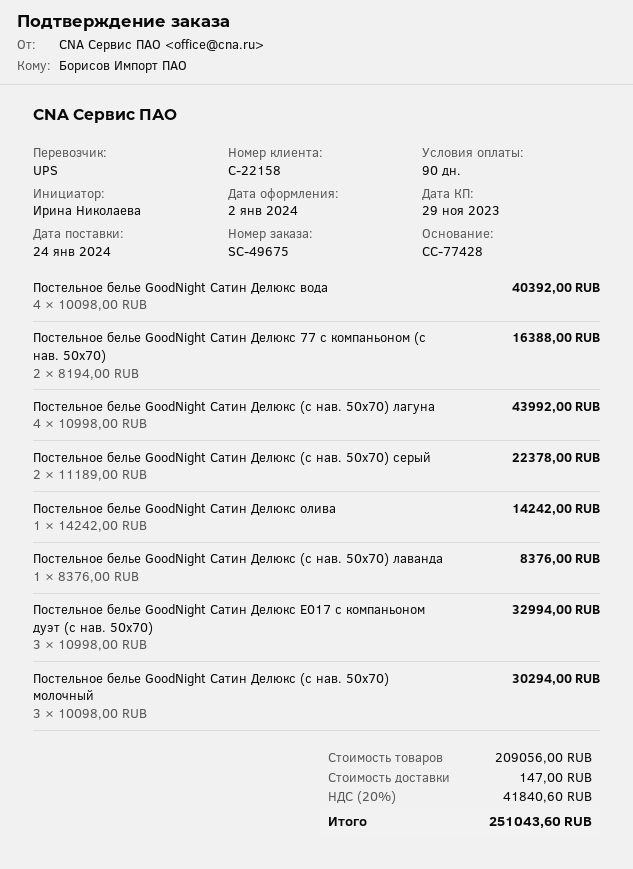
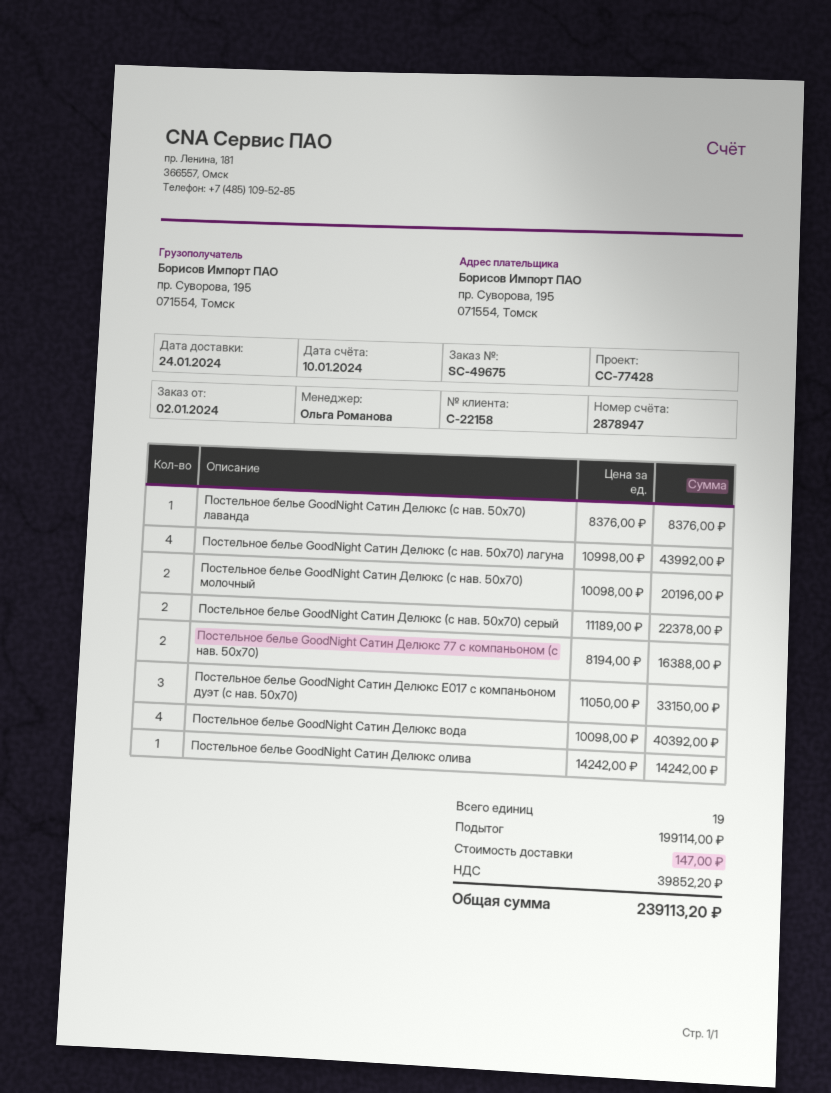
Постельное белье GoodNight Сатин Делюкс E017 с компаньоном дуэт (с нав. 50х70): 3 x 10998.00 = 32994.00 -> 3 x 11050.00 = 33150.00
Постельное белье GoodNight Сатин Делюкс (с нав. 50х70) молочный: 3 x 10098.00 = 30294.00 -> 2 x 10098.00 = 20196.00
subtotal: 209056.00 -> 199114.00
tax: 41840.60 -> 39852.20
total: 251043.60 -> 239113.20

